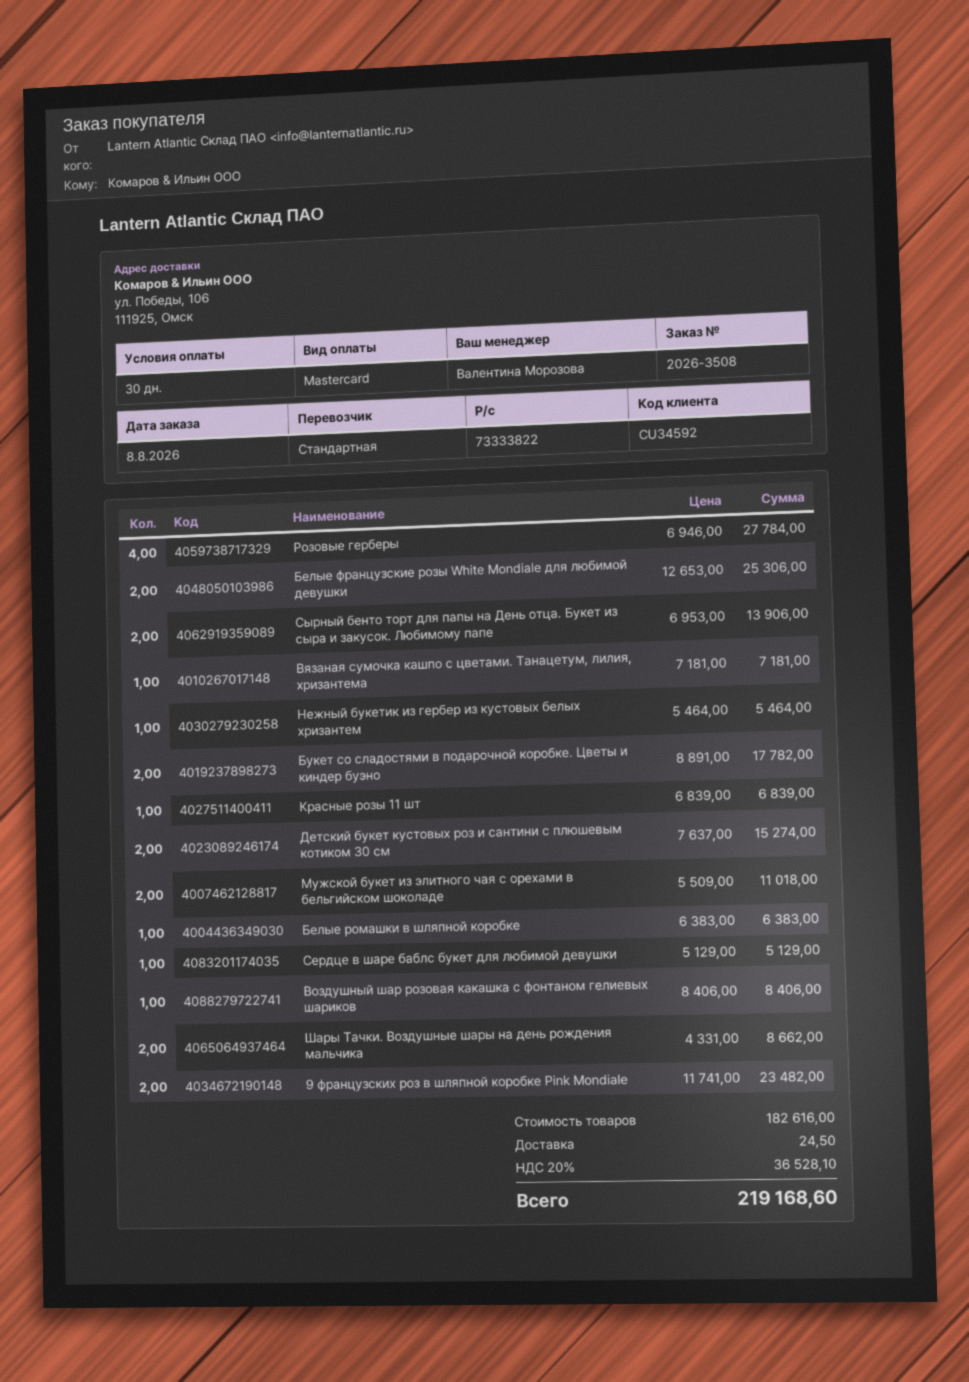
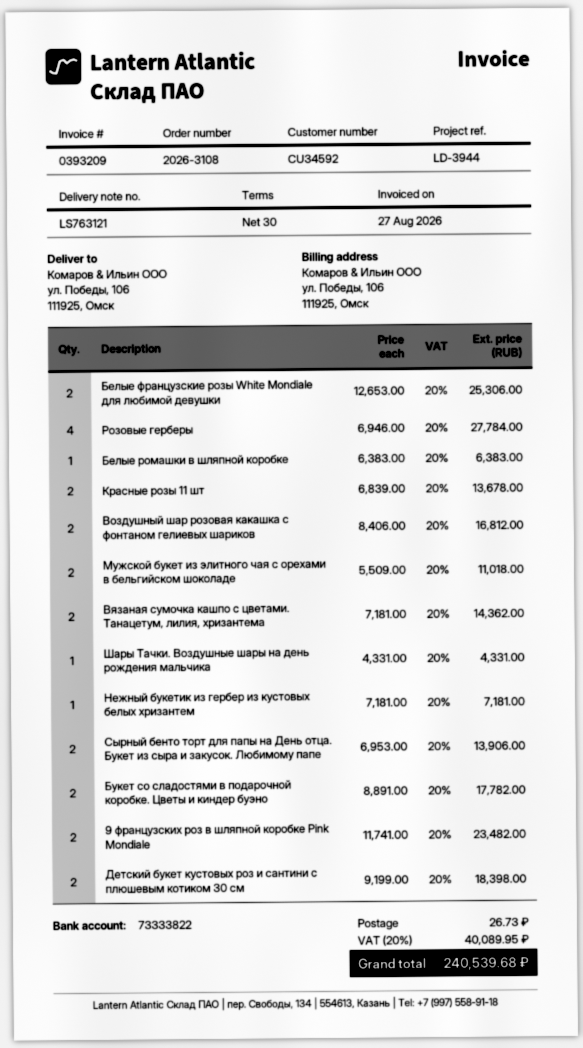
order number: 2026-3508 -> 2026-3108
Вязаная сумочка кашпо с цветами. Танацетум, лилия, хризантема: 1 x 7181.00 = 7181.00 -> 2 x 7181.00 = 14362.00
Нежный букетик из гербер из кустовых белых хризантем: 1 x 5464.00 = 5464.00 -> 1 x 7181.00 = 7181.00
Красные розы 11 шт: 1 x 6839.00 = 6839.00 -> 2 x 6839.00 = 13678.00
Детский букет кустовых роз и сантини с плюшевым котиком 30 см: 2 x 7637.00 = 15274.00 -> 2 x 9199.00 = 18398.00
Сердце в шаре баблс букет для любимой девушки: 1 x 5129.00 = 5129.00 -> none
Воздушный шар розовая какашка с фонтаном гелиевых шариков: 1 x 8406.00 = 8406.00 -> 2 x 8406.00 = 16812.00
Шары Тачки. Воздушные шары на день рождения мальчика: 2 x 4331.00 = 8662.00 -> 1 x 4331.00 = 4331.00
shipping: 24.50 -> 26.73
tax: 20% = 36528.10 -> 20% = 40089.95
total: 219168.60 -> 240539.68

